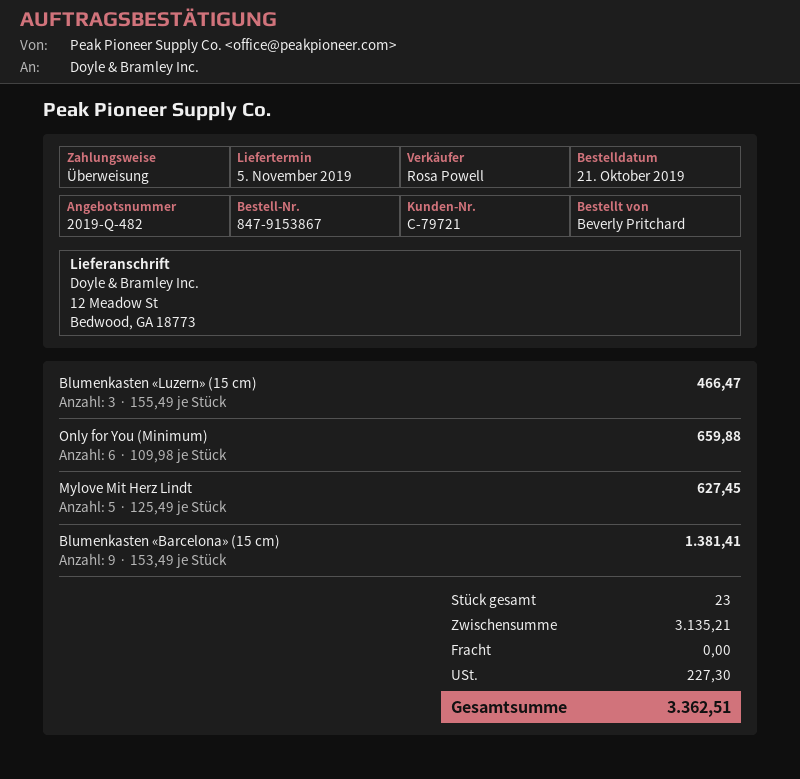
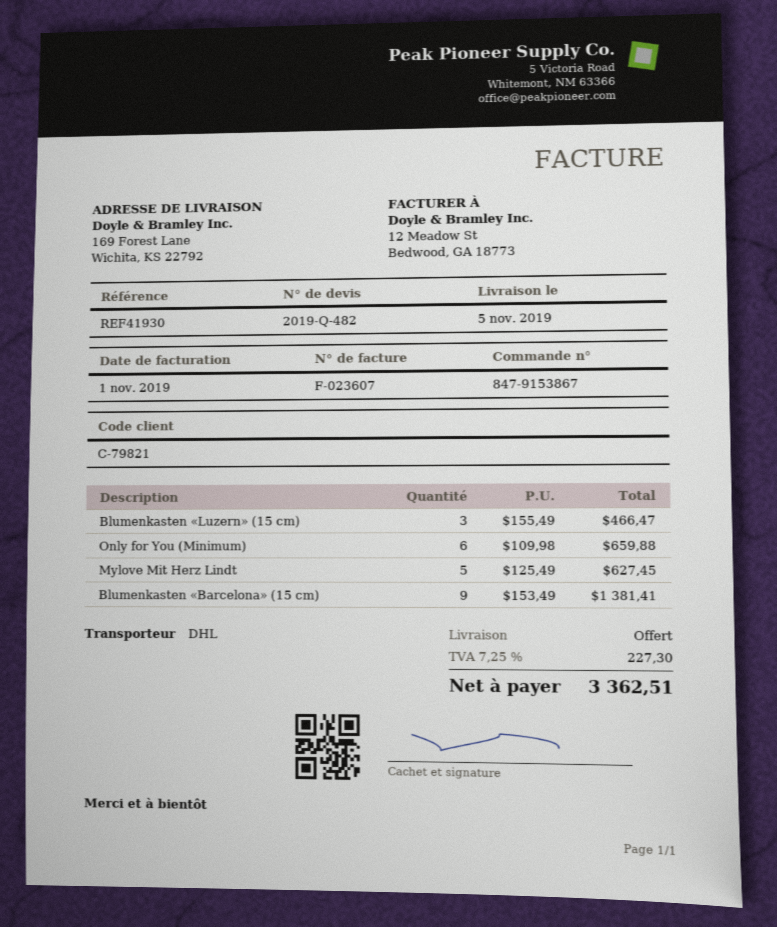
customer number: C-79721 -> C-79821
ship to: 12 Meadow St, Bedwood, GA 18773 -> 169 Forest Lane, Wichita, KS 22792

